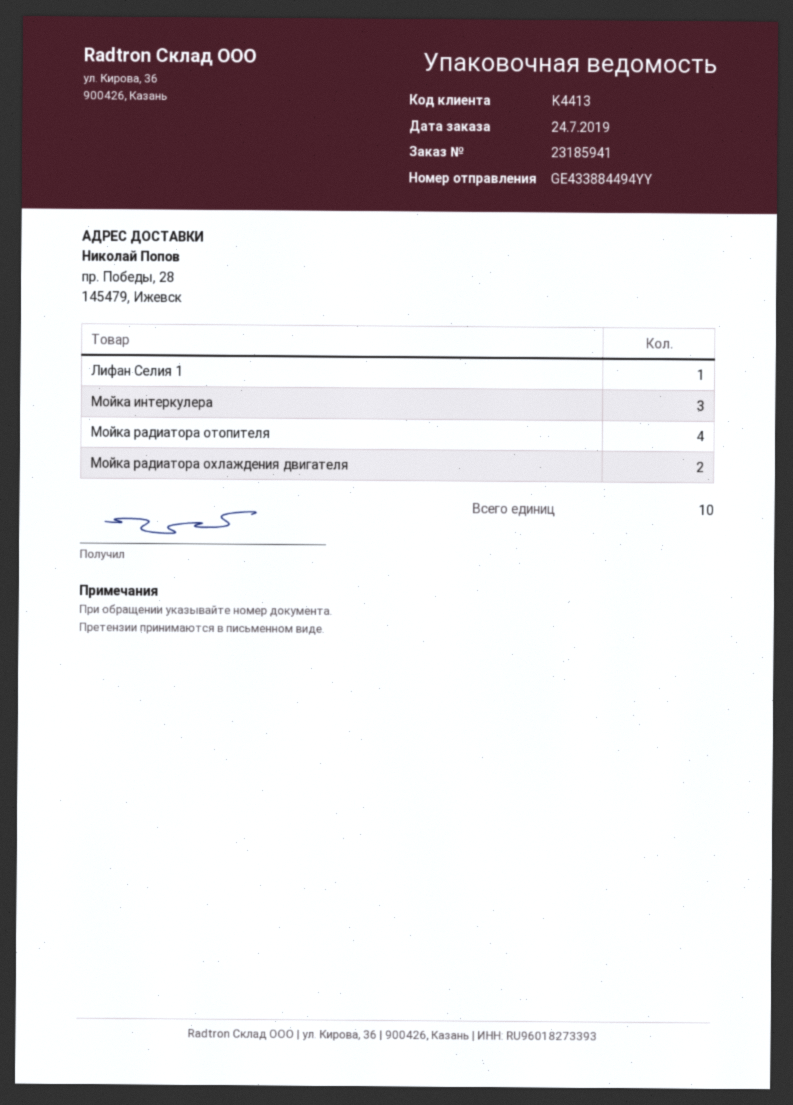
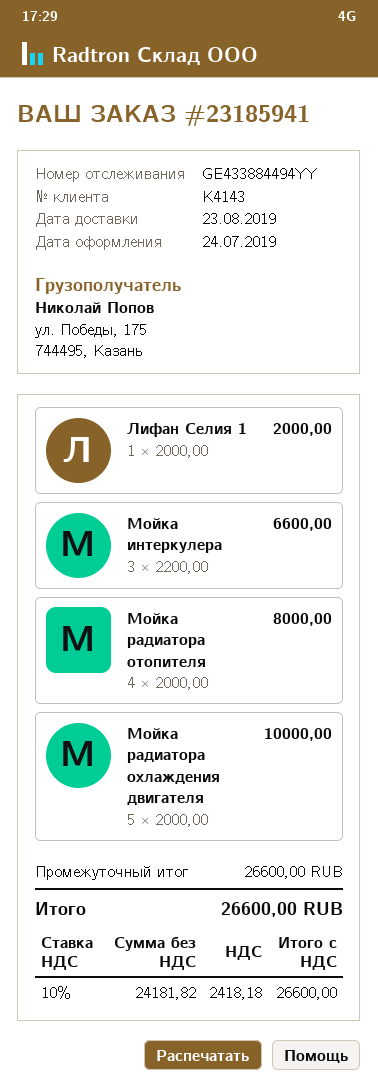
customer number: K4413 -> K4143
ship to: пр. Победы, 28, 145479, Ижевск -> ул. Победы, 175, 744495, Казань
Мойка радиатора охлаждения двигателя: 2 -> 5

